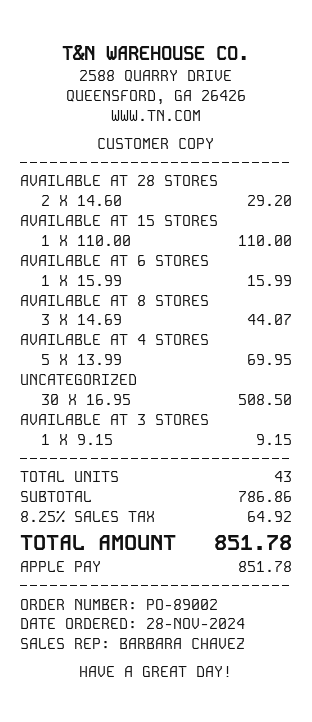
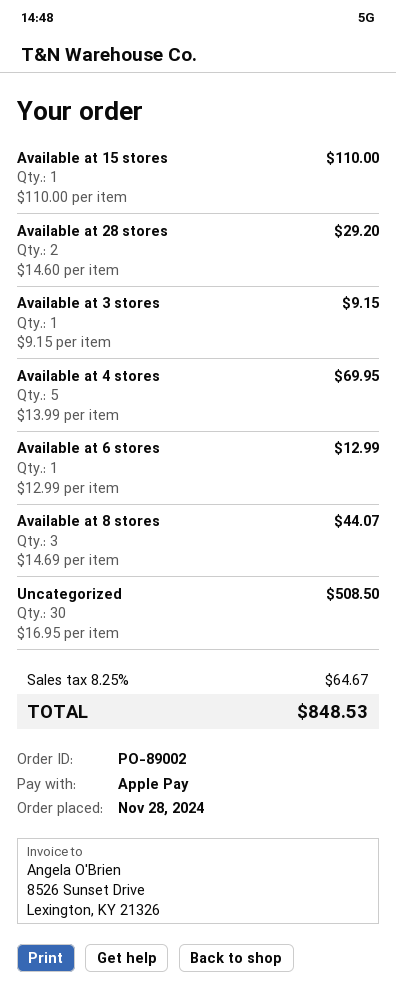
AVAILABLE AT 6 STORES: 1 x 15.99 = 15.99 -> 1 x 12.99 = 12.99
tax: 8.25% = 64.92 -> 8.25% = 64.67
total: 851.78 -> 848.53

